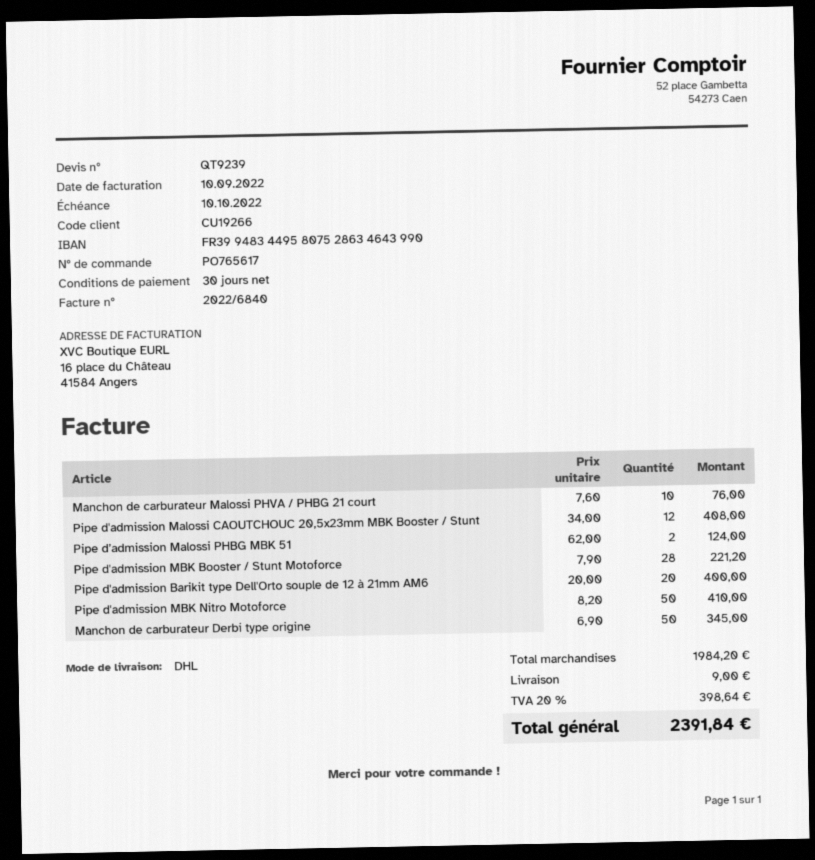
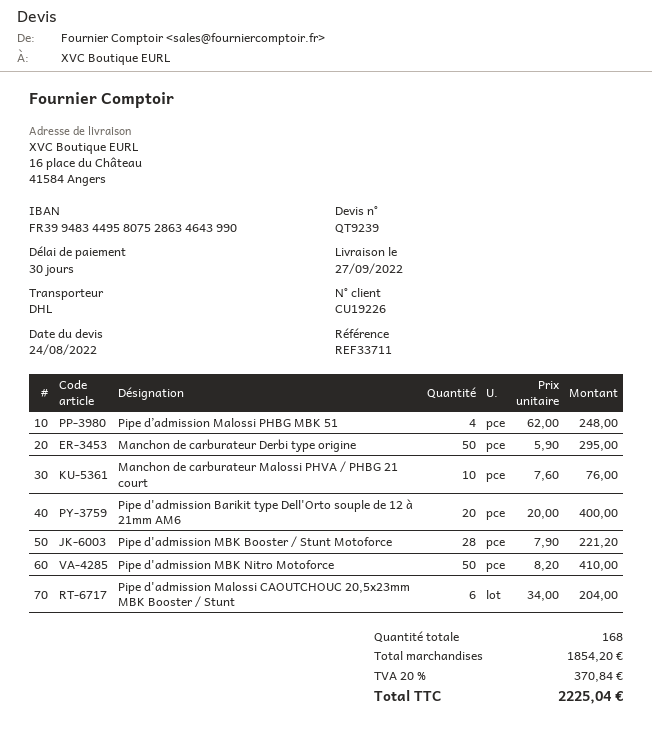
customer number: CU19266 -> CU19226
Pipe d'admission Malossi CAOUTCHOUC 20,5x23mm MBK Booster / Stunt: 12 x 34.00 = 408.00 -> 6 x 34.00 = 204.00
Pipe d’admission Malossi PHBG MBK 51: 2 x 62.00 = 124.00 -> 4 x 62.00 = 248.00
Manchon de carburateur Derbi type origine: 50 x 6.90 = 345.00 -> 50 x 5.90 = 295.00
subtotal: 1984.20 -> 1854.20
shipping: 9.00 -> none
tax: 20% = 398.64 -> 20% = 370.84
total: 2391.84 -> 2225.04

